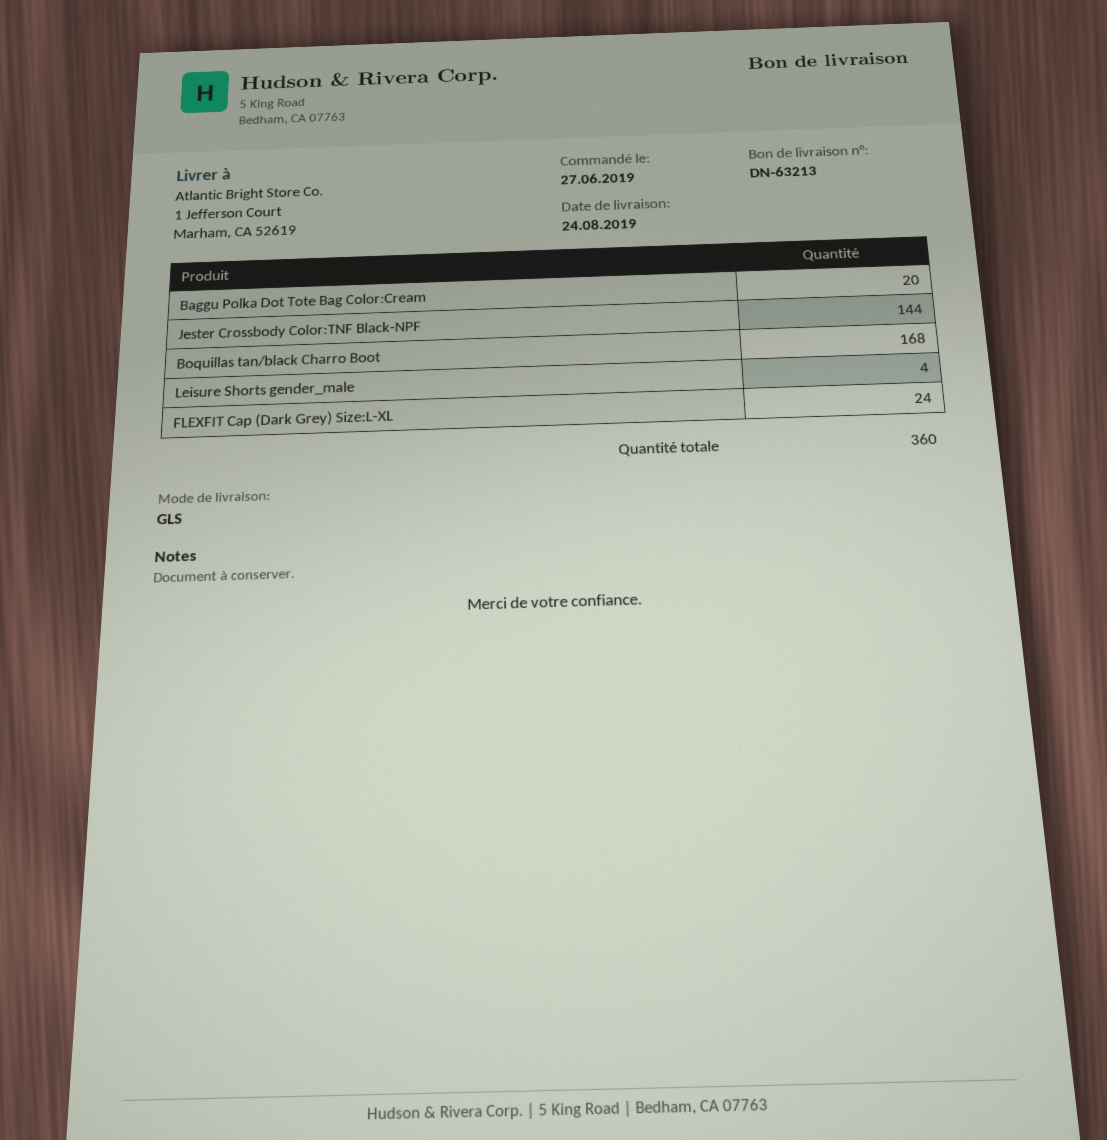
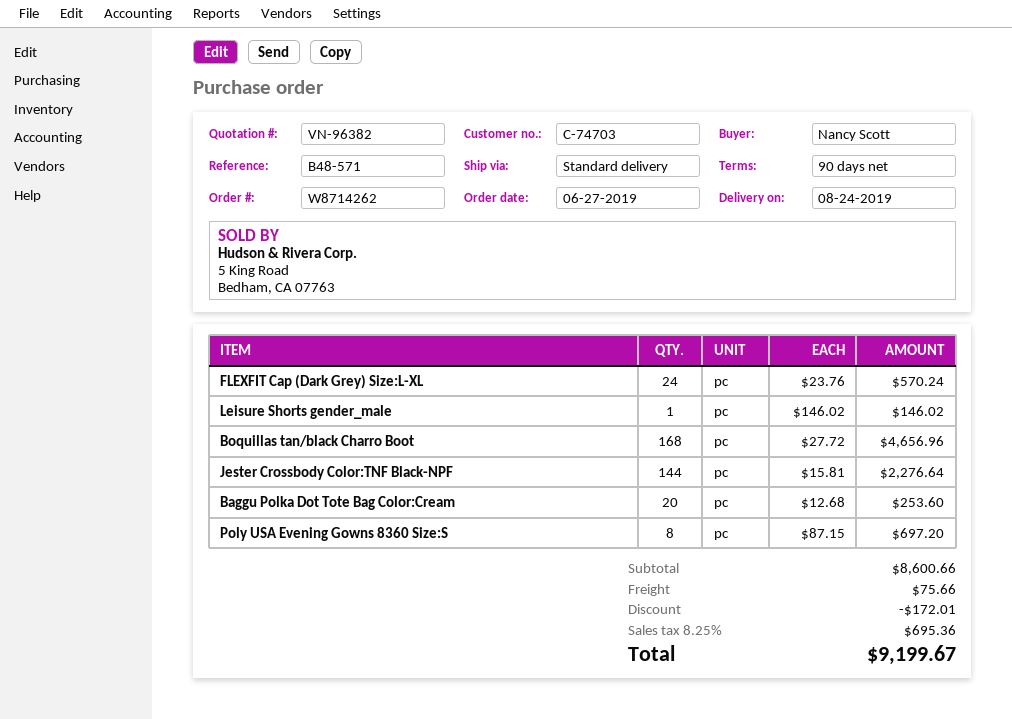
shipping method: GLS -> standard
Leisure Shorts gender_male: 4 -> 1
Poly USA Evening Gowns 8360 Size:S: none -> 8

